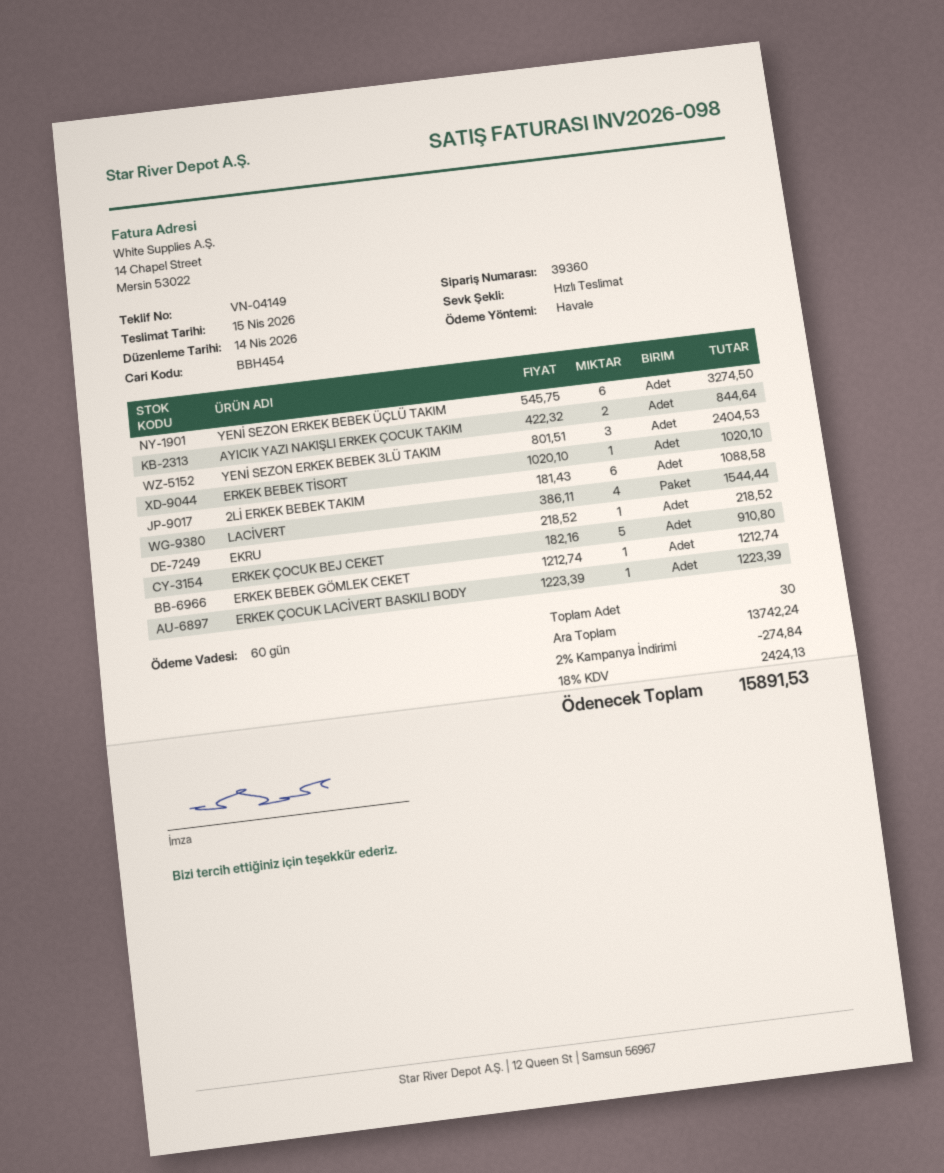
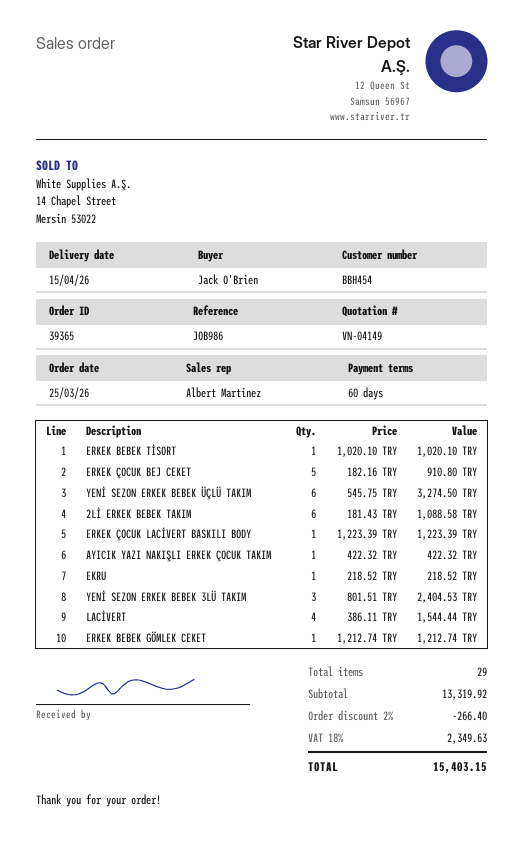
order number: 39360 -> 39365
AYICIK YAZI NAKIŞLI ERKEK ÇOCUK TAKIM: 2 x 422.32 = 844.64 -> 1 x 422.32 = 422.32
total quantity: 30 -> 29
subtotal: 13742.24 -> 13319.92
discount: 2% = 274.84 -> 2% = 266.40
tax: 18% = 2424.13 -> 18% = 2349.63
total: 15891.53 -> 15403.15

